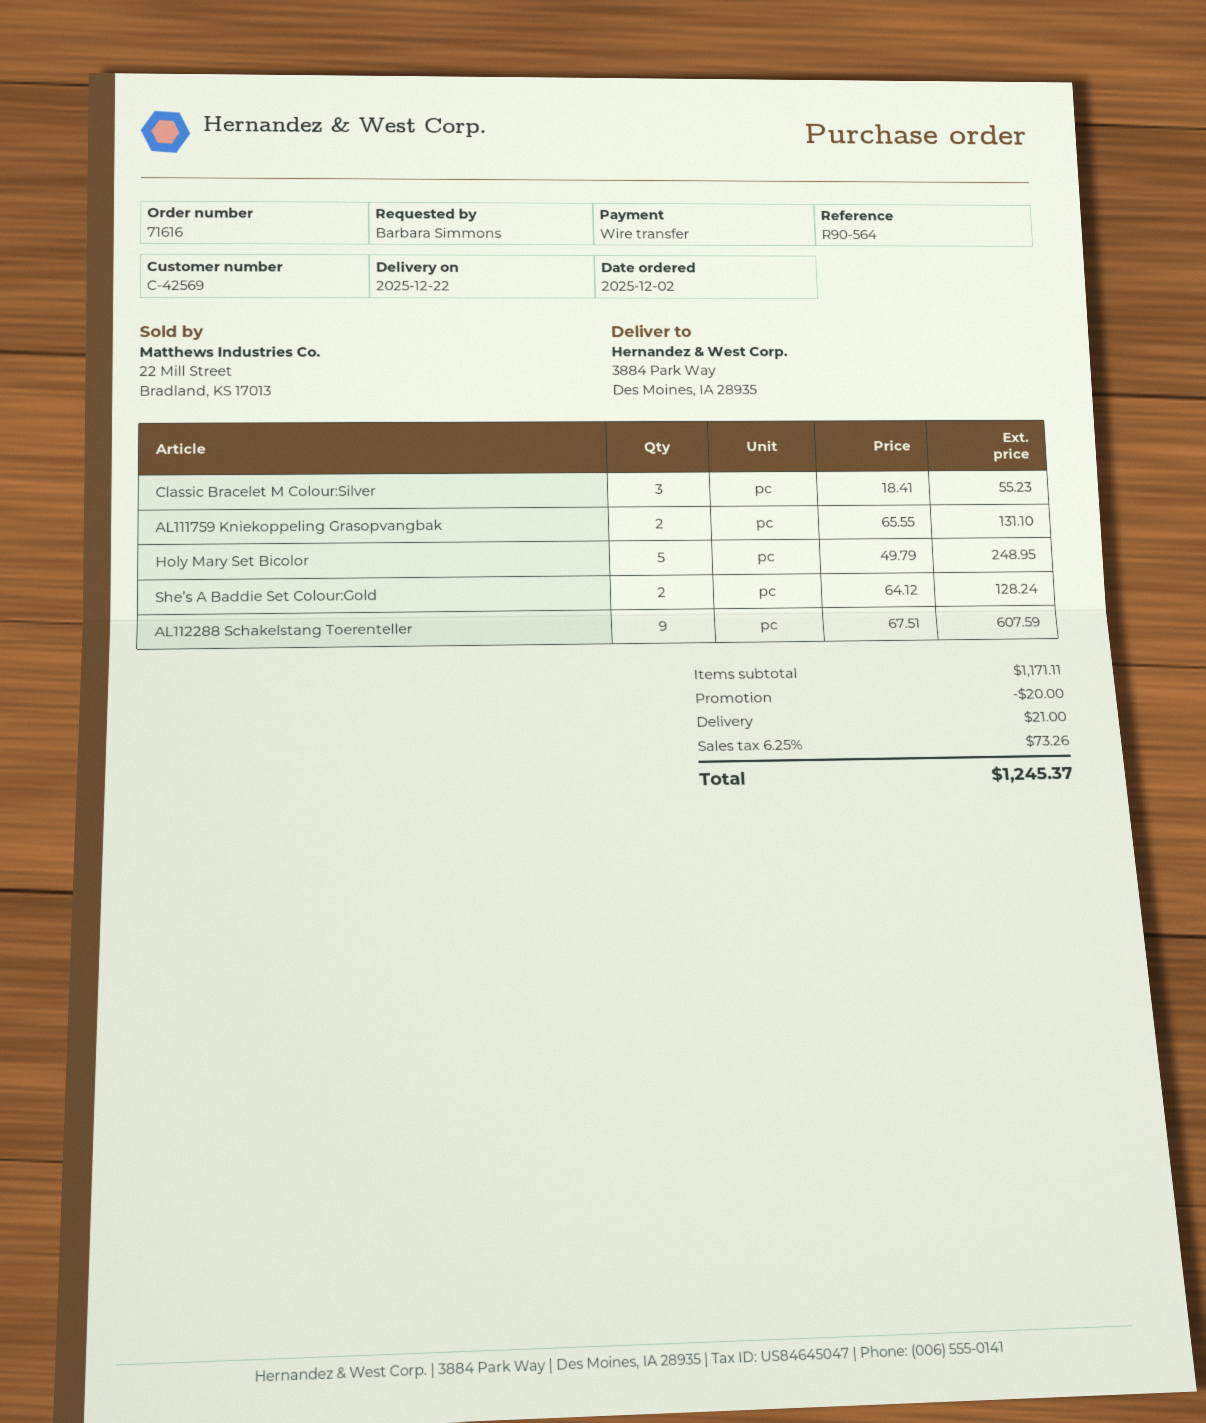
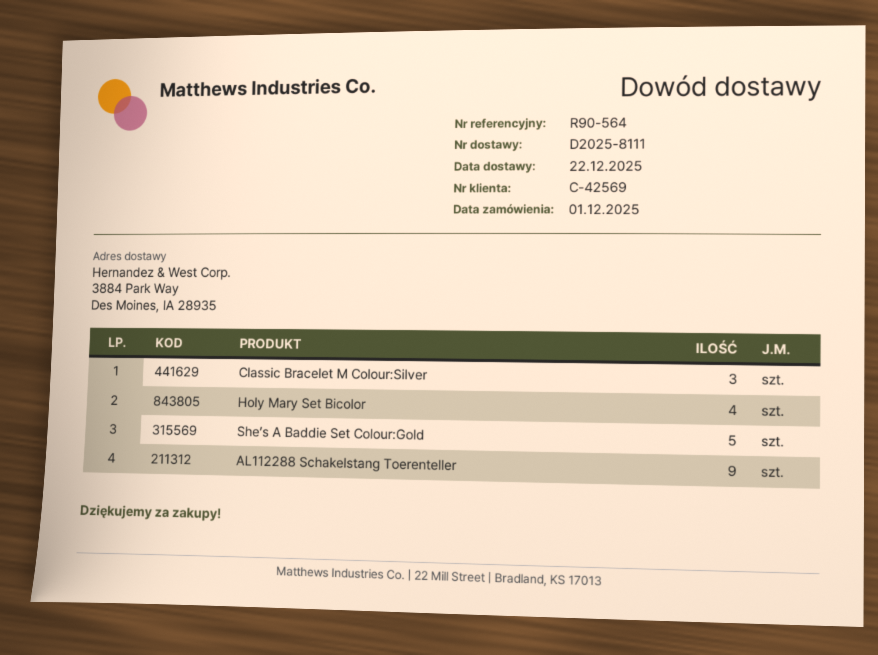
order date: 2025-12-02 -> 2025-12-01
AL111759 Kniekoppeling Grasopvangbak: 2 -> none
Holy Mary Set Bicolor: 5 -> 4
She’s A Baddie Set Colour:Gold: 2 -> 5

